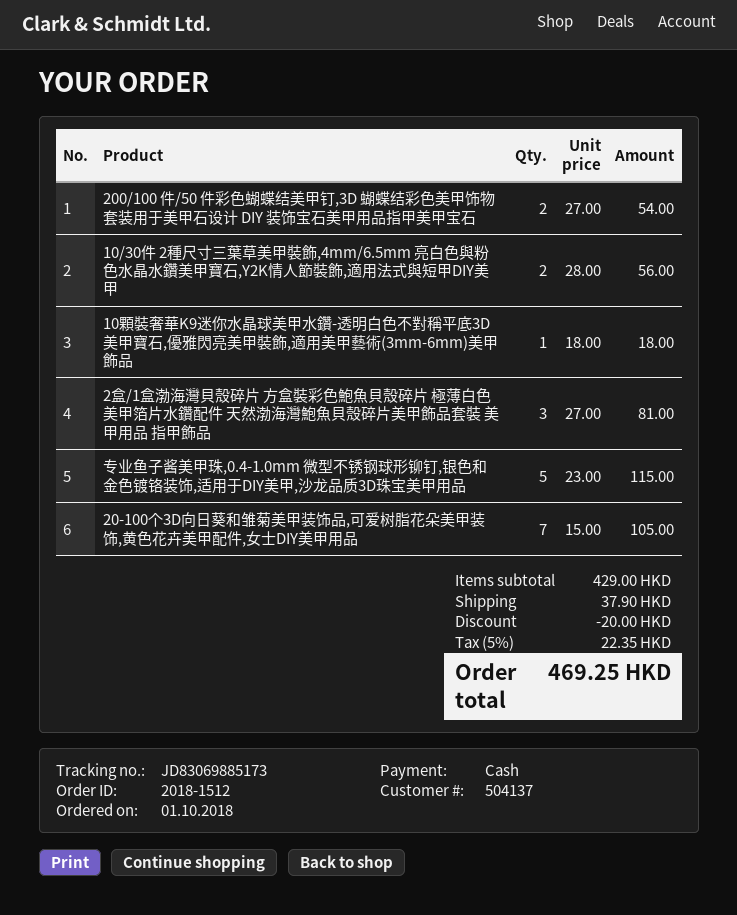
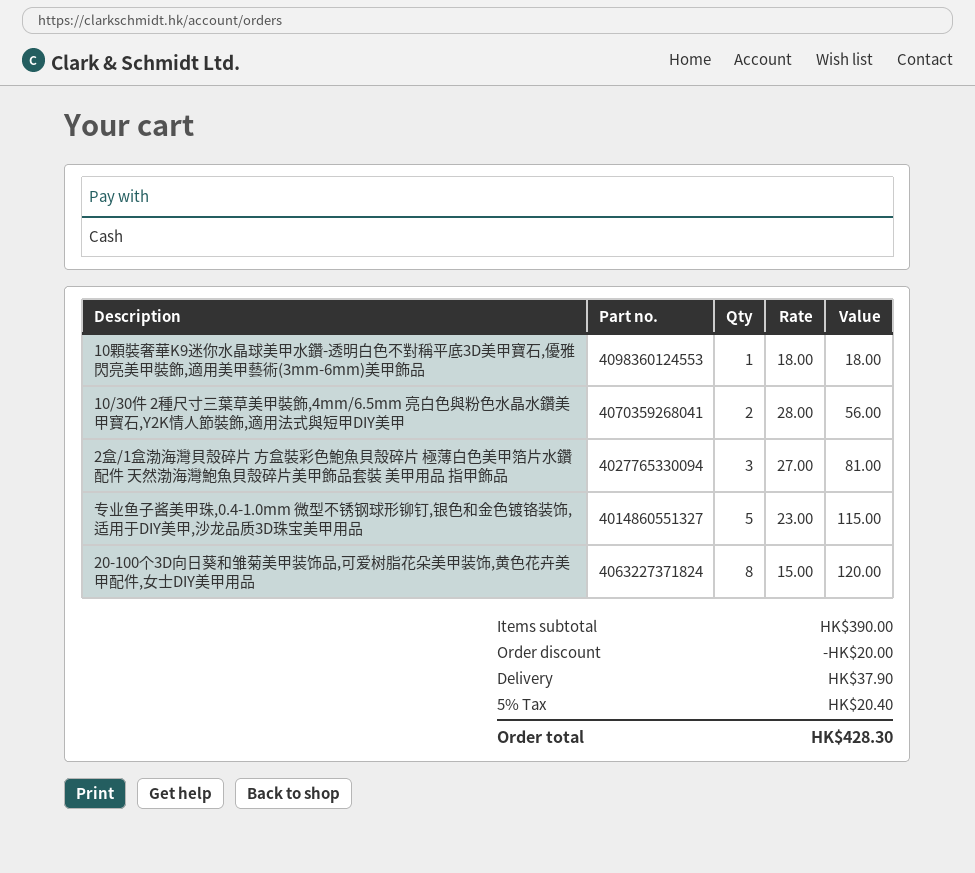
200/100 件/50 件彩色蝴蝶结美甲钉,3D 蝴蝶结彩色美甲饰物套装用于美甲石设计 DIY 装饰宝石美甲用品指甲美甲宝石: 2 x 27.00 = 54.00 -> none
20-100个3D向日葵和雏菊美甲装饰品,可爱树脂花朵美甲装饰,黄色花卉美甲配件,女士DIY美甲用品: 7 x 15.00 = 105.00 -> 8 x 15.00 = 120.00
subtotal: 429.00 -> 390.00
tax: 5% = 22.35 -> 5% = 20.40
total: 469.25 -> 428.30

